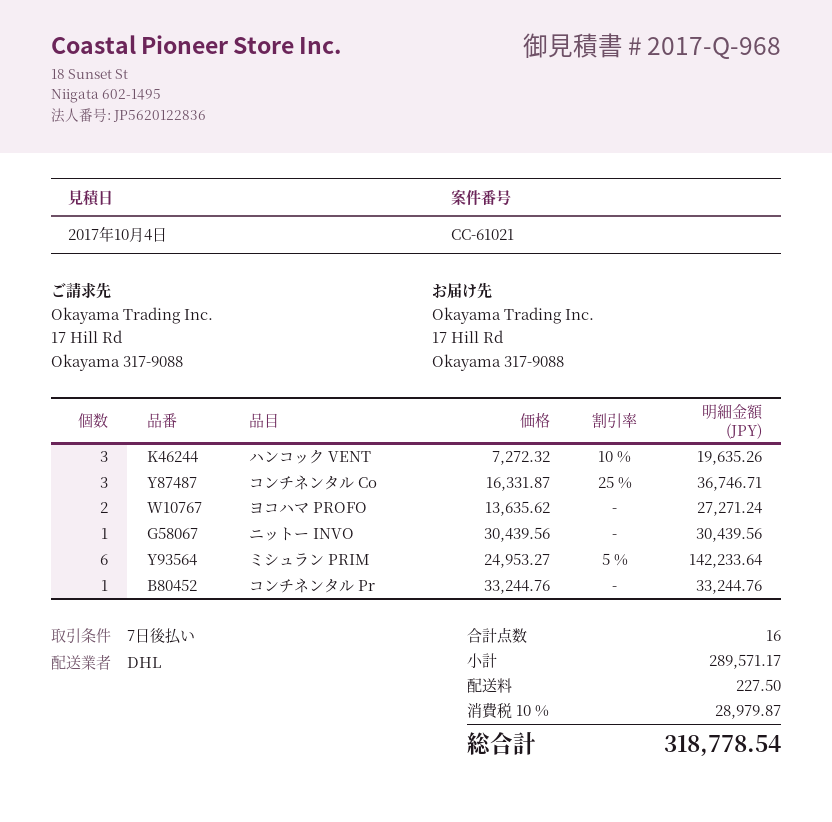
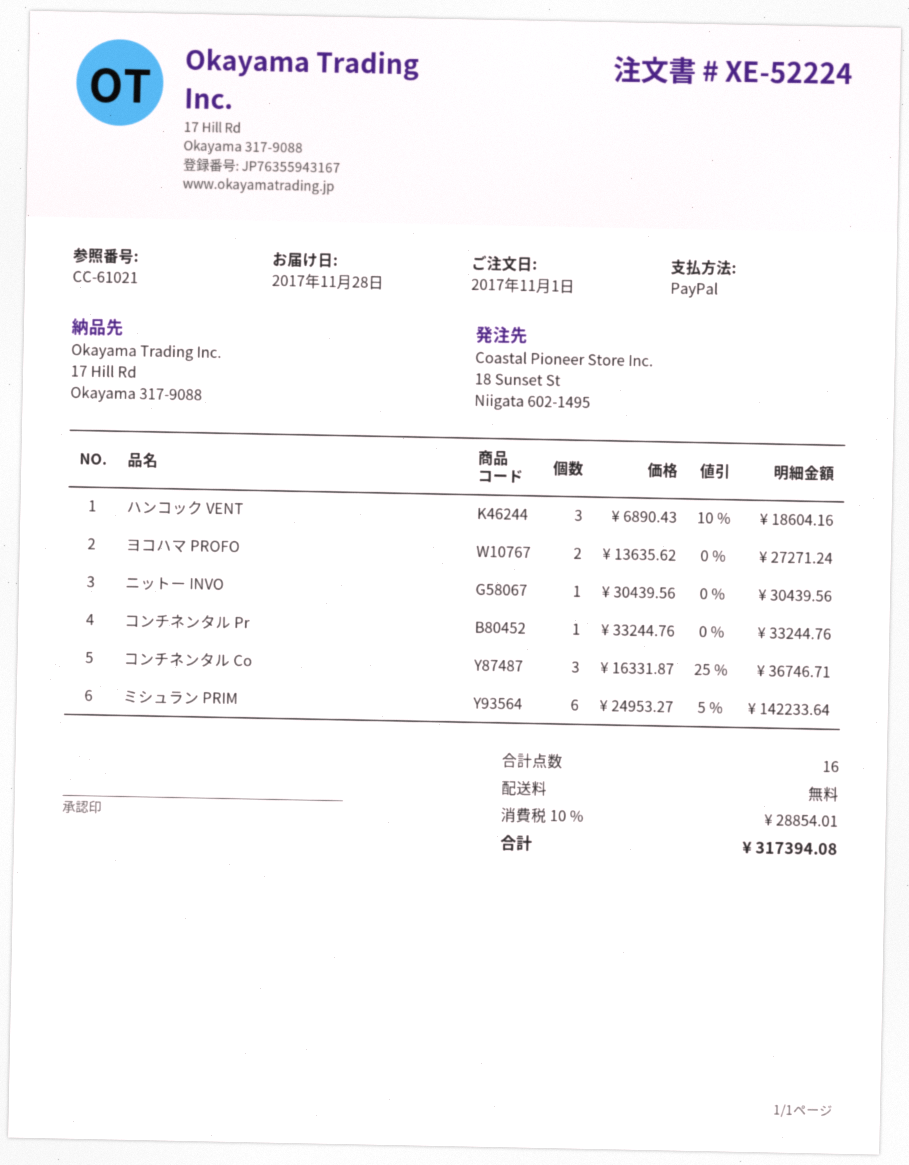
ハンコック VENT: 3 x 7272.32 - 10% = 19635.26 -> 3 x 6890.43 - 10% = 18604.16
shipping: 227.50 -> 0.00
tax: 10% = 28979.87 -> 10% = 28854.01
total: 318778.54 -> 317394.08

